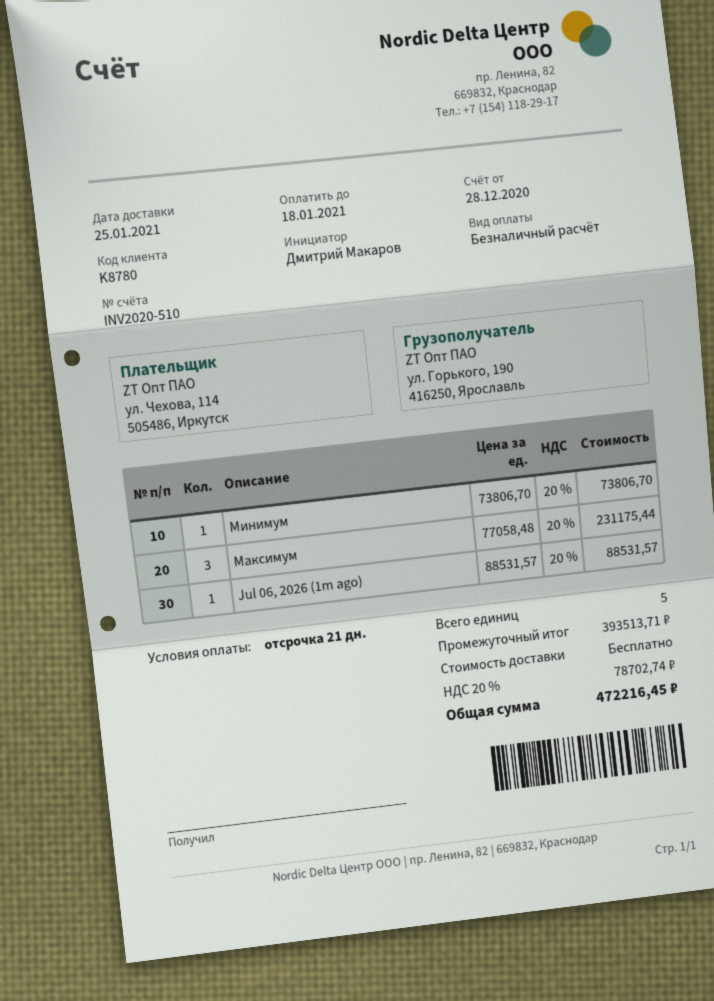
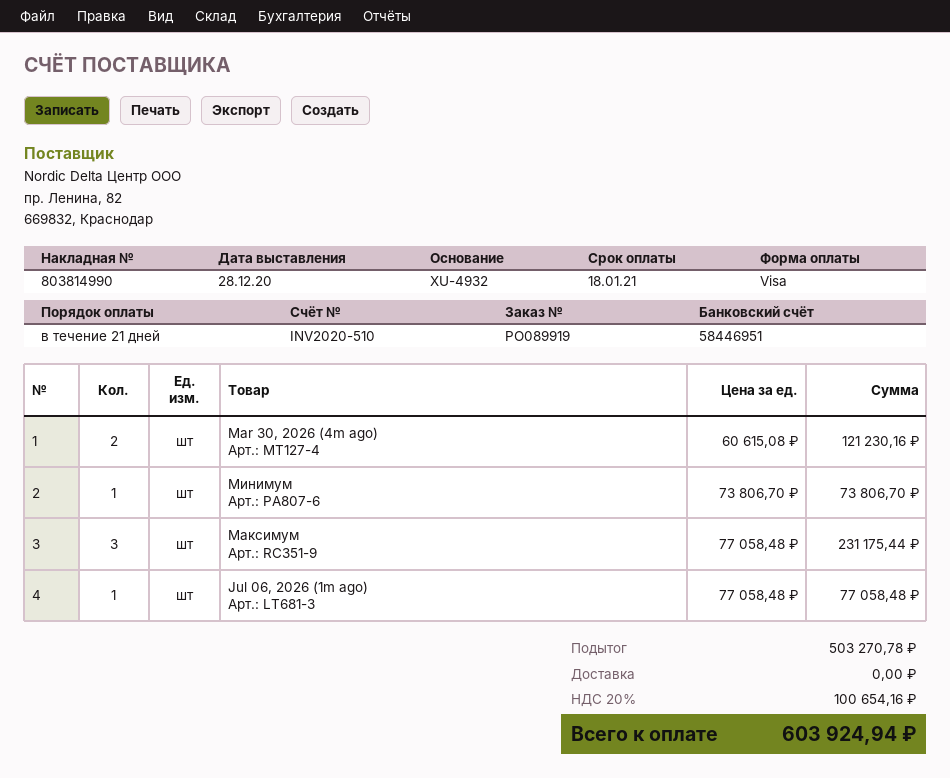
payment method: bank transfer -> Visa
Jul 06, 2026 (1m ago): 1 x 88531.57 = 88531.57 -> 1 x 77058.48 = 77058.48
Mar 30, 2026 (4m ago): none -> 2 x 60615.08 = 121230.16
subtotal: 393513.71 -> 503270.78
tax: 20% = 78702.74 -> 20% = 100654.16
total: 472216.45 -> 603924.94

